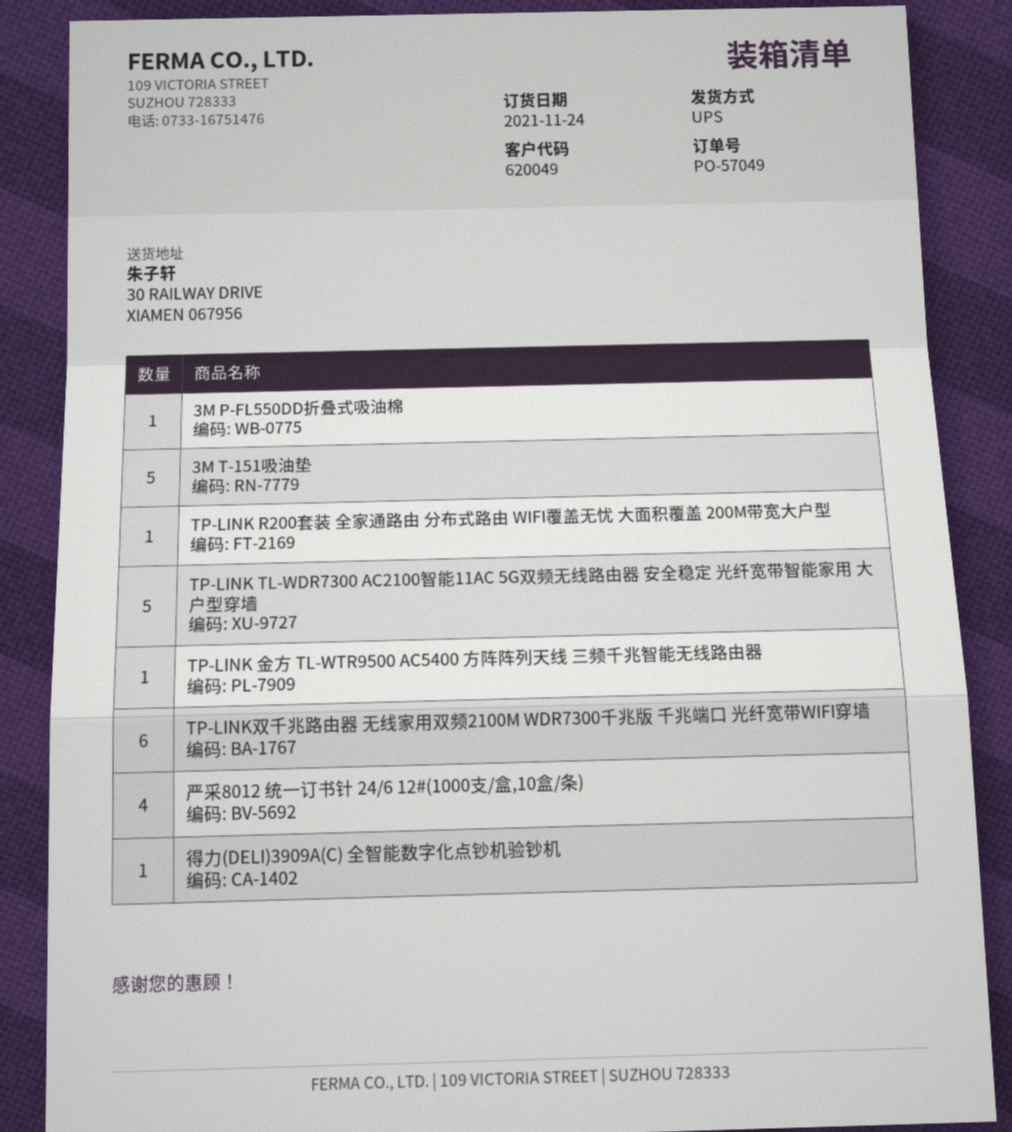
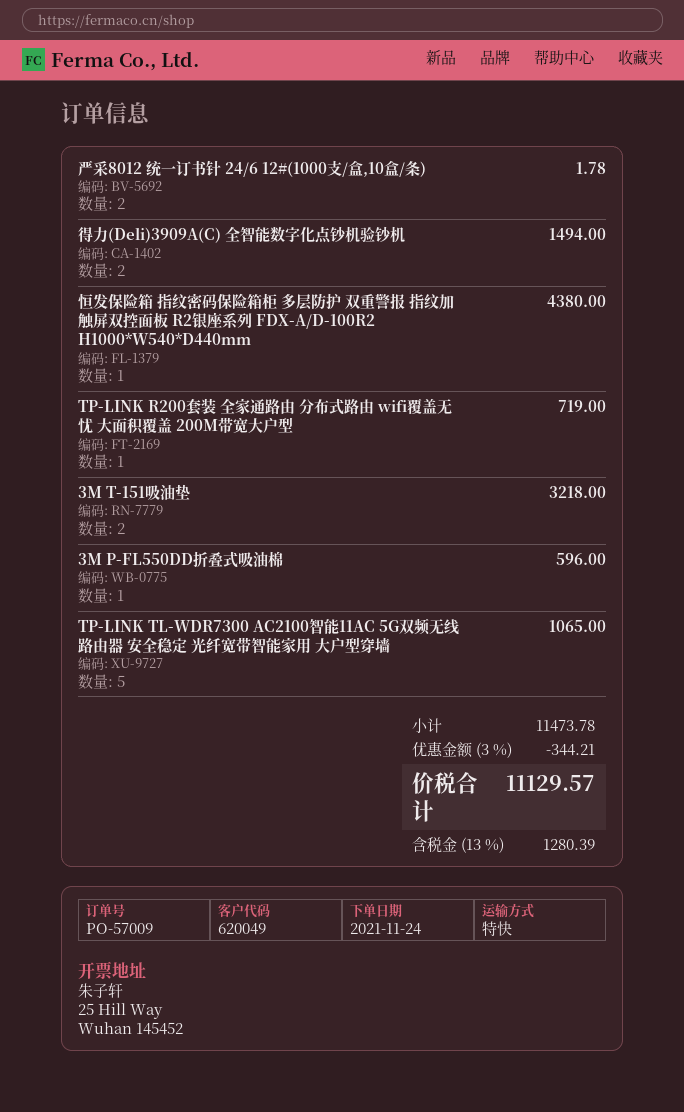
order number: PO-57049 -> PO-57009
shipping method: UPS -> express
3M T-151吸油垫: 5 -> 2
TP-LINK 金方 TL-WTR9500 AC5400 方阵阵列天线 三频千兆智能无线路由器: 1 -> none
TP-LINK双千兆路由器 无线家用双频2100M WDR7300千兆版 千兆端口 光纤宽带WIFI穿墙: 6 -> none
严采8012 统一订书针 24/6 12#(1000支/盒,10盒/条): 4 -> 2
得力(DELI)3909A(C) 全智能数字化点钞机验钞机: 1 -> 2
恒发保险箱 指纹密码保险箱柜 多层防护 双重警报 指纹加触屏双控面板 R2银座系列 FDX-A/D-100R2 H1000*W540*D440mm: none -> 1

